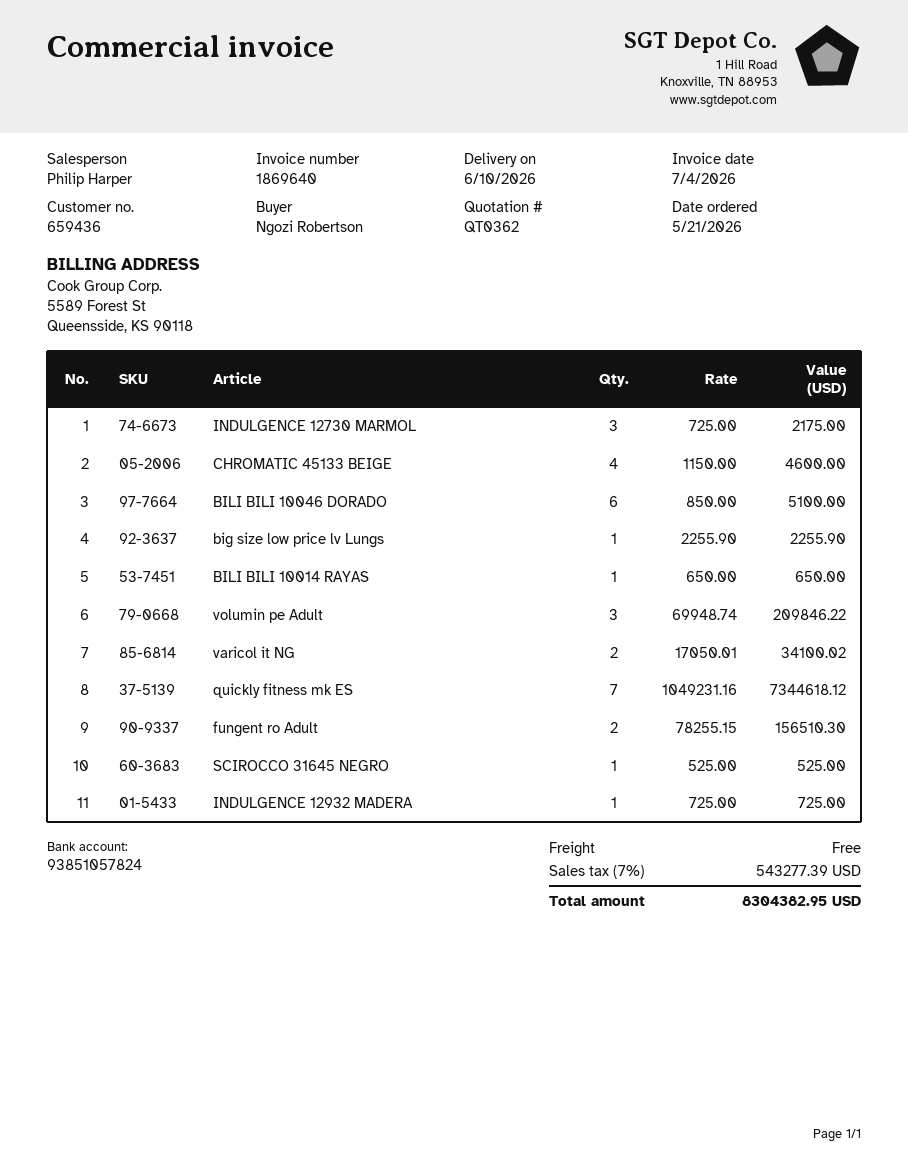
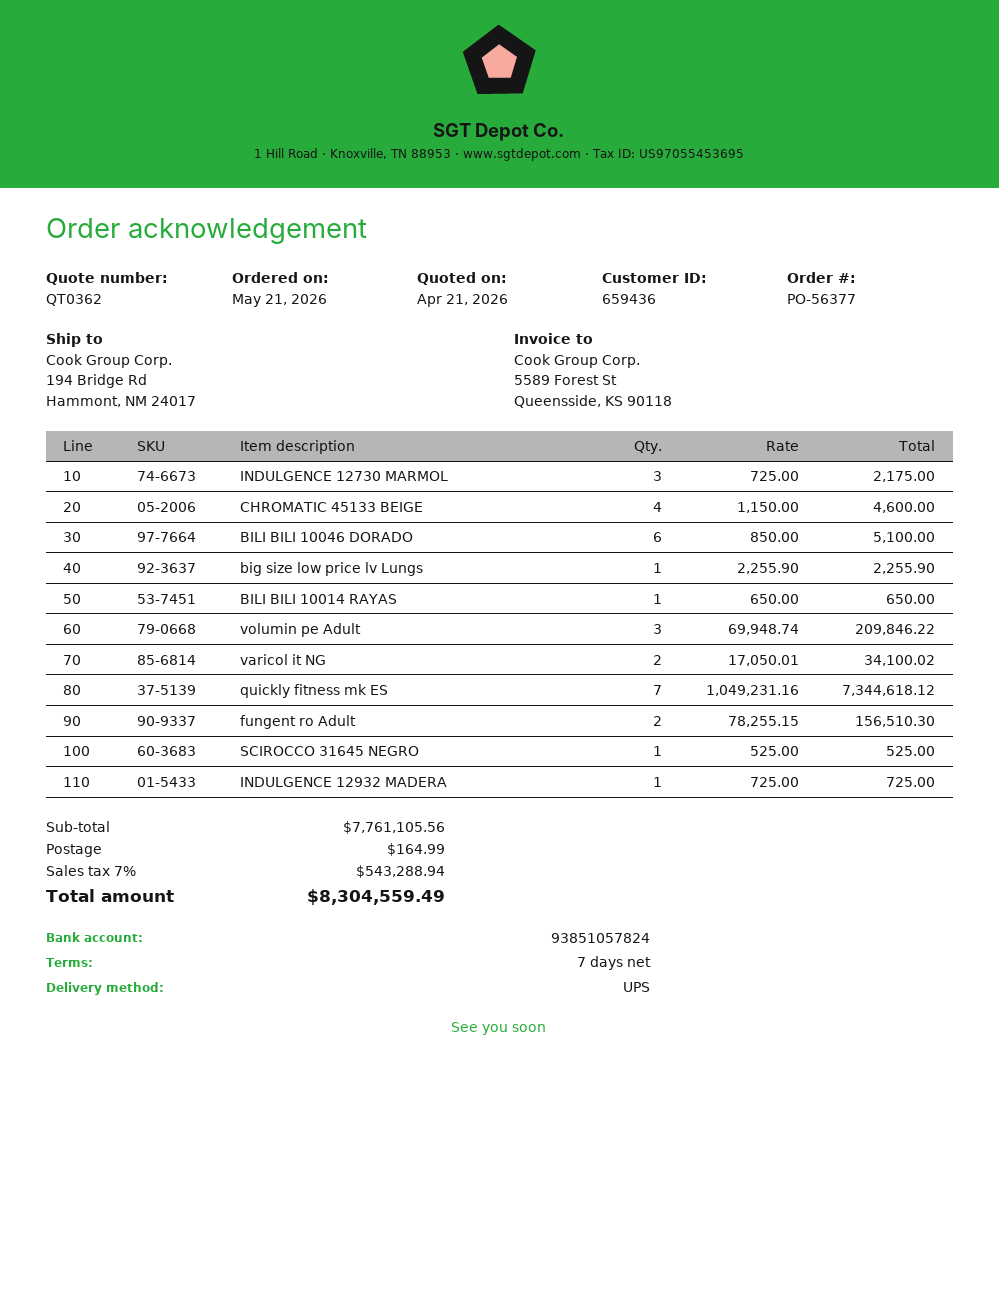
shipping: 0.00 -> 164.99
tax: 7% = 543277.39 -> 7% = 543288.94
total: 8304382.95 -> 8304559.49

